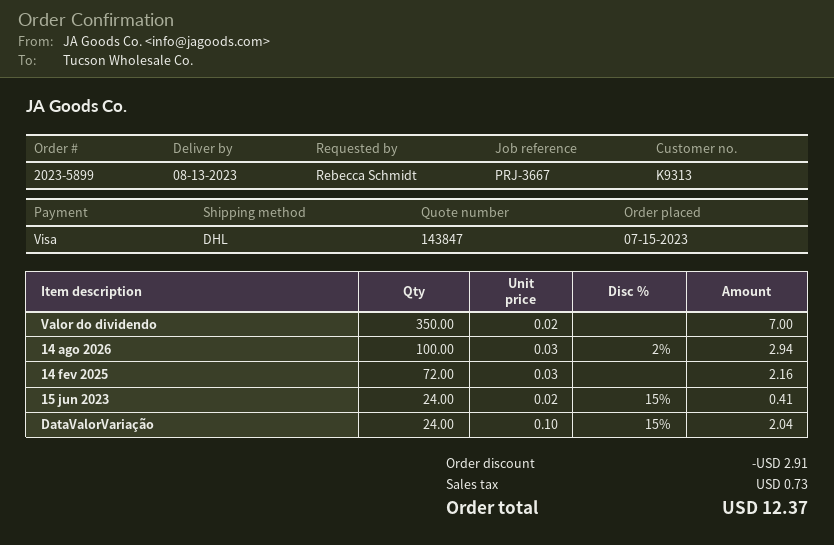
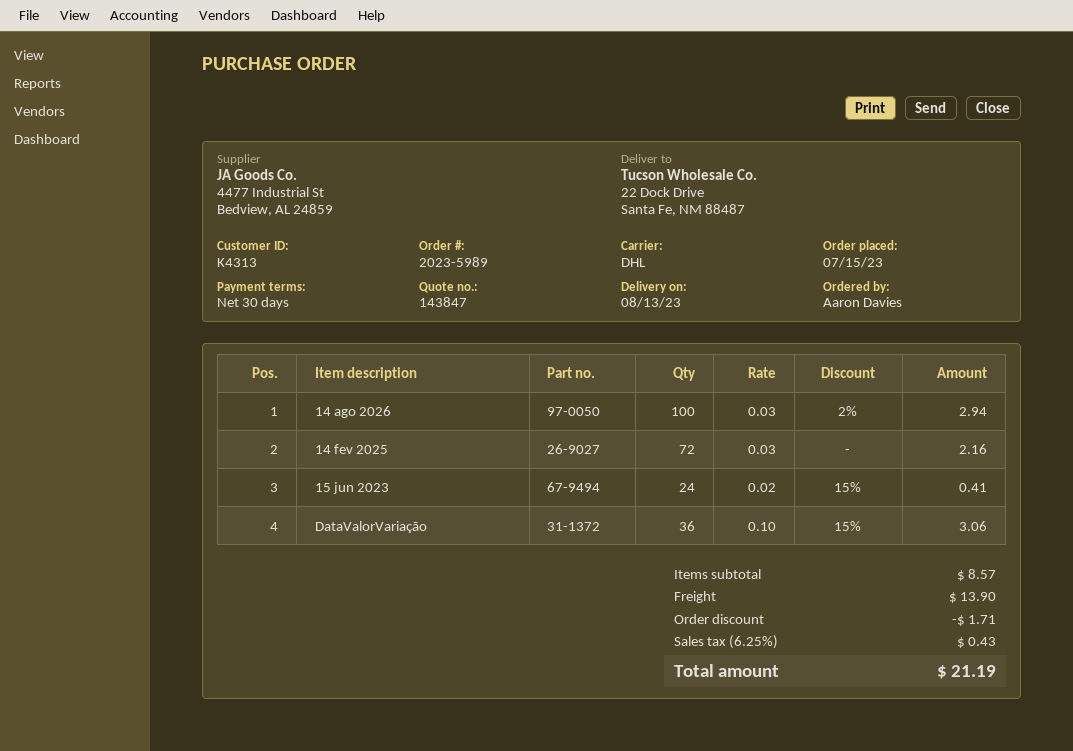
order number: 2023-5899 -> 2023-5989
customer number: K9313 -> K4313
ordered by: Rebecca Schmidt -> Aaron Davies
Valor do dividendo: 350 x 0.02 = 7.00 -> none
DataValorVariação: 24 x 0.10 - 15% = 2.04 -> 36 x 0.10 - 15% = 3.06
discount: 2.91 -> 1.71
shipping: none -> 13.90
tax: 0.73 -> 0.43
total: 12.37 -> 21.19

